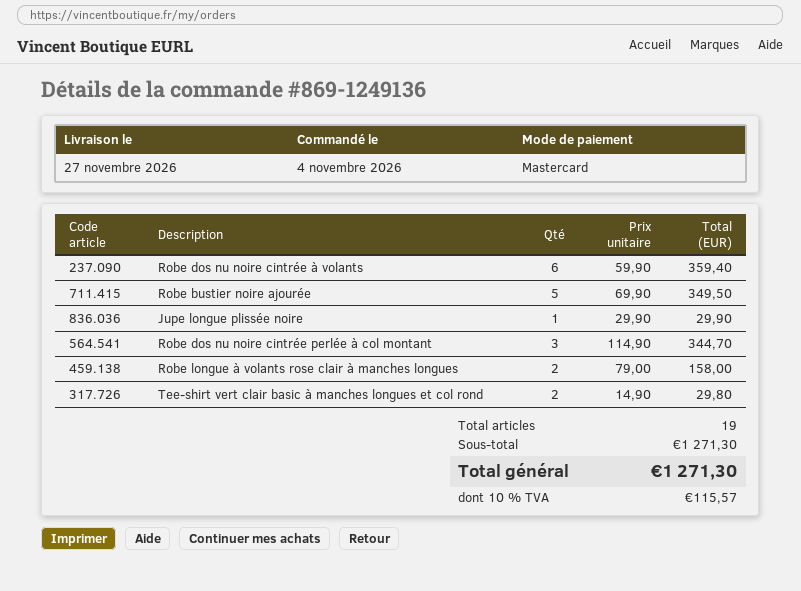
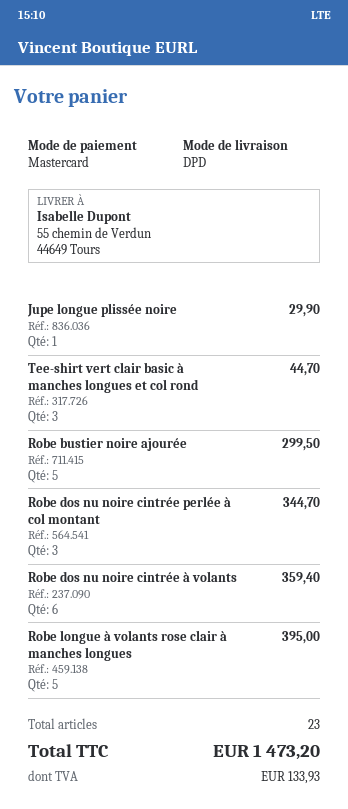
Robe bustier noire ajourée: 5 for 349.50 -> 5 for 299.50
Robe longue à volants rose clair à manches longues: 2 for 158.00 -> 5 for 395.00
Tee-shirt vert clair basic à manches longues et col rond: 2 for 29.80 -> 3 for 44.70
total quantity: 19 -> 23
tax: 115.57 -> 133.93
total: 1271.30 -> 1473.20

